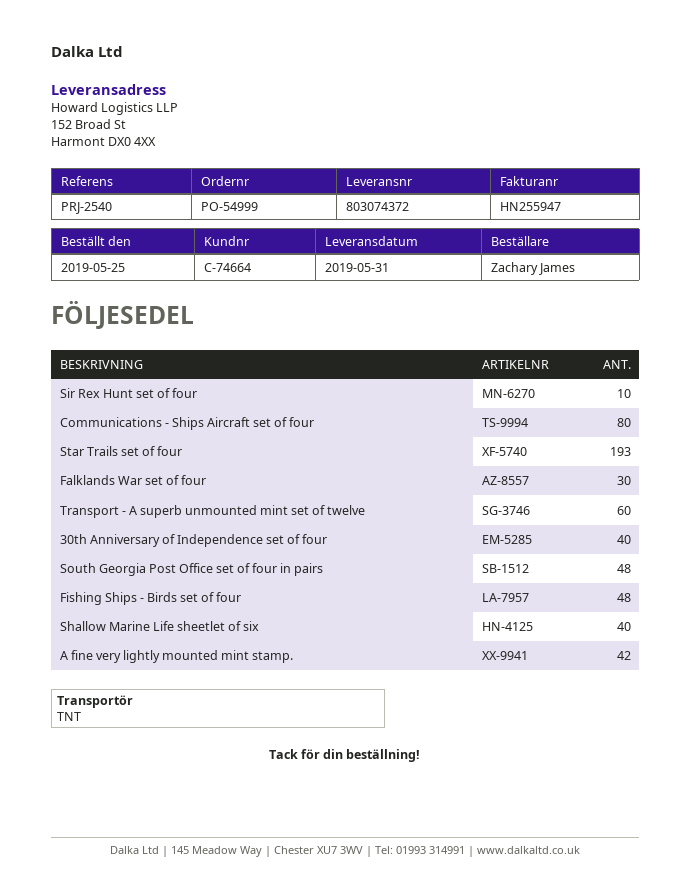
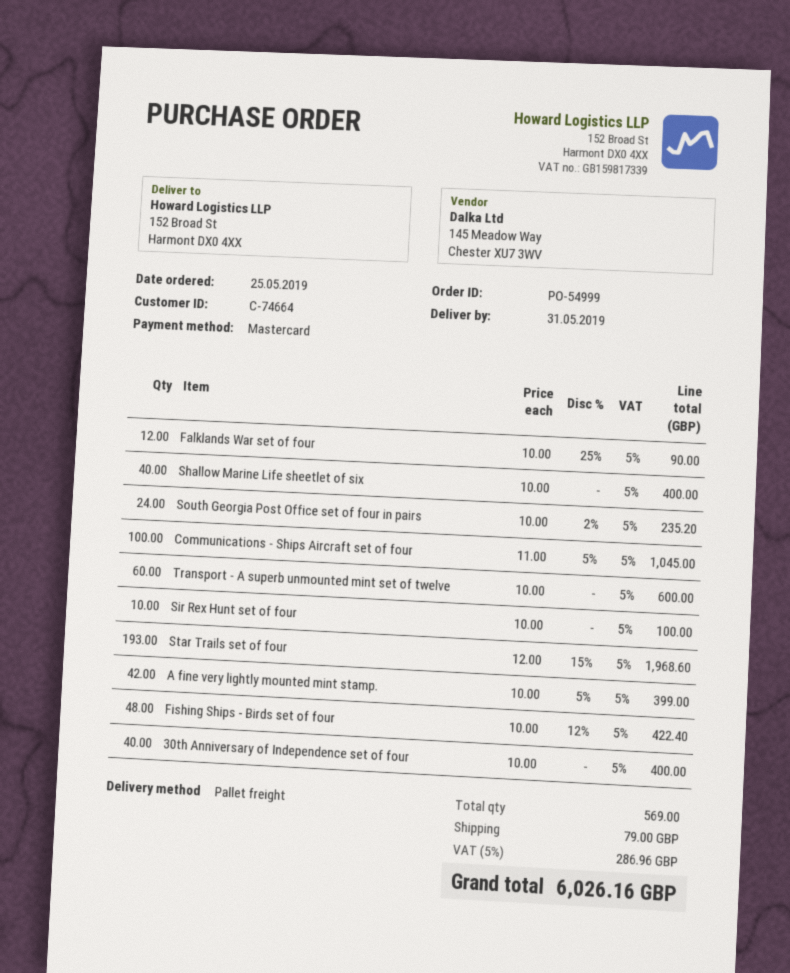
shipping method: TNT -> pallet freight
Communications - Ships Aircraft set of four: 80 -> 100
Falklands War set of four: 30 -> 12
South Georgia Post Office set of four in pairs: 48 -> 24

